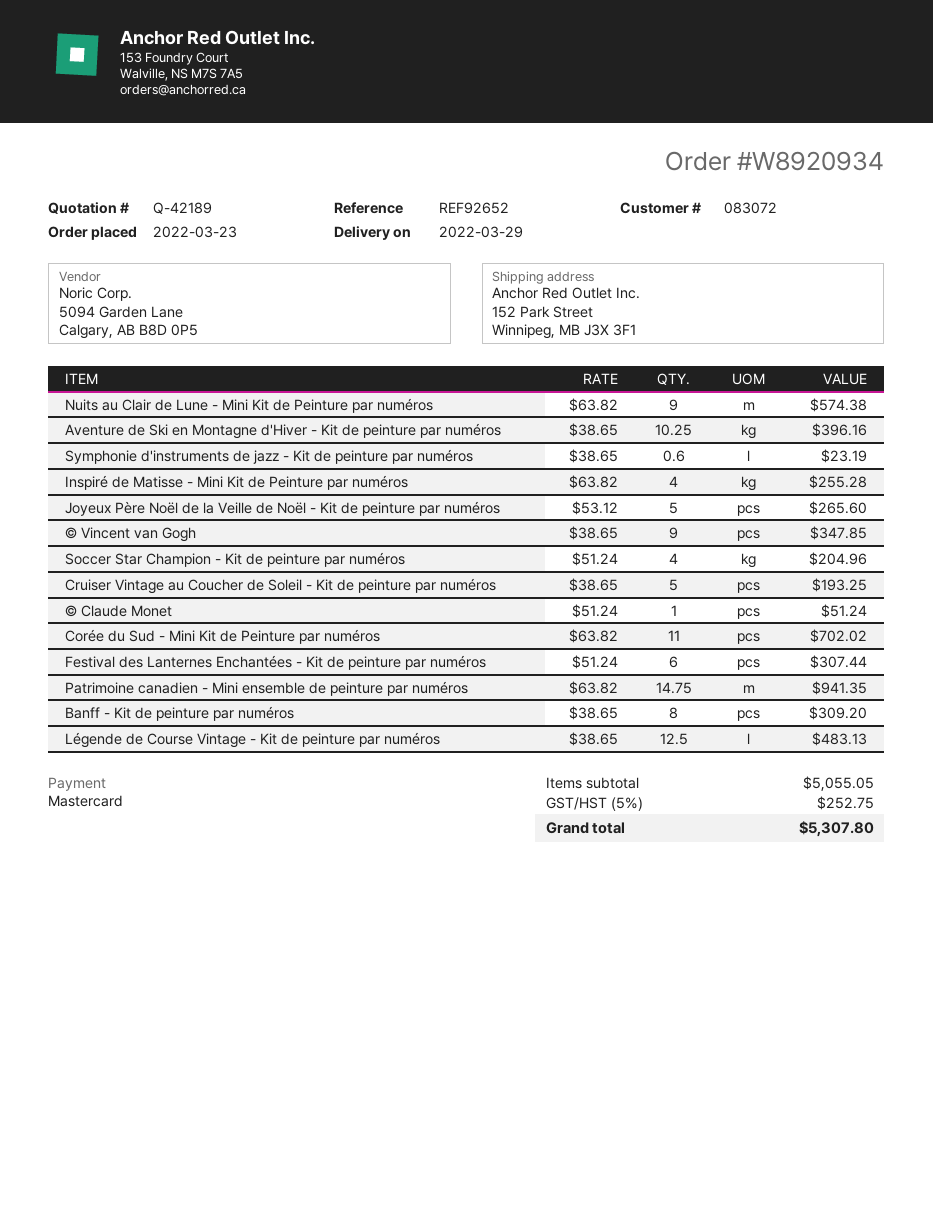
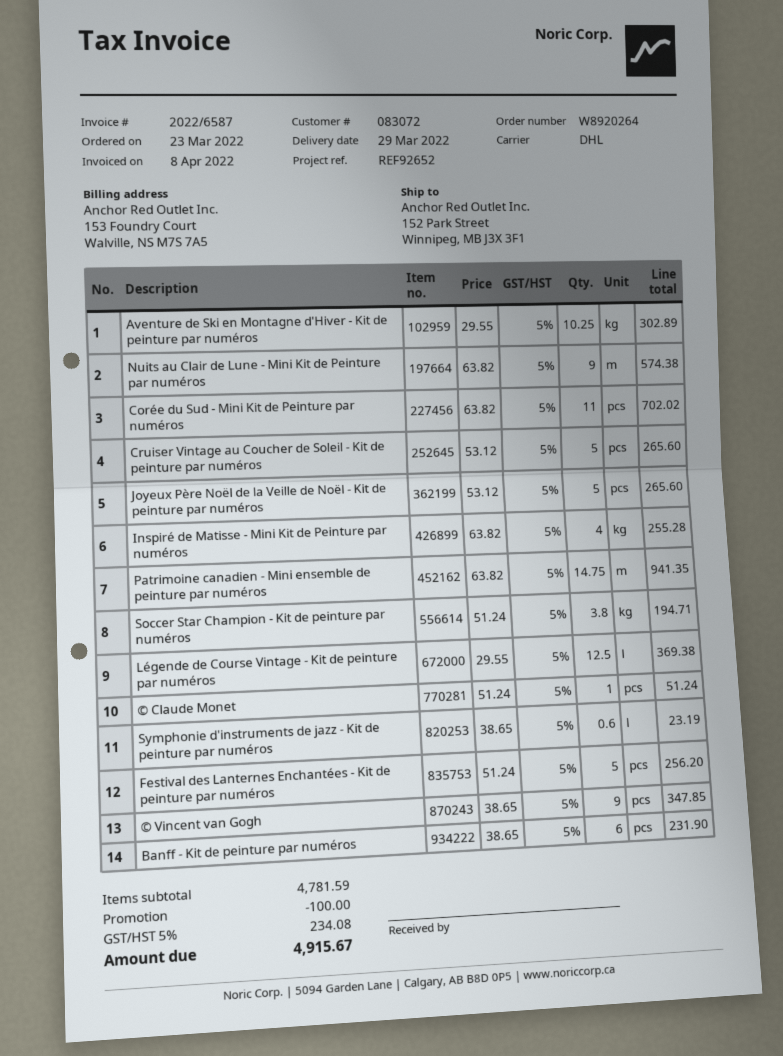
order number: W8920934 -> W8920264
Aventure de Ski en Montagne d'Hiver - Kit de peinture par numéros: 10.25 x 38.65 = 396.16 -> 10.25 x 29.55 = 302.89
Soccer Star Champion - Kit de peinture par numéros: 4 x 51.24 = 204.96 -> 3.8 x 51.24 = 194.71
Cruiser Vintage au Coucher de Soleil - Kit de peinture par numéros: 5 x 38.65 = 193.25 -> 5 x 53.12 = 265.60
Festival des Lanternes Enchantées - Kit de peinture par numéros: 6 x 51.24 = 307.44 -> 5 x 51.24 = 256.20
Banff - Kit de peinture par numéros: 8 x 38.65 = 309.20 -> 6 x 38.65 = 231.90
Légende de Course Vintage - Kit de peinture par numéros: 12.5 x 38.65 = 483.13 -> 12.5 x 29.55 = 369.38
subtotal: 5055.05 -> 4781.59
discount: none -> 100.00
tax: 5% = 252.75 -> 5% = 234.08
total: 5307.80 -> 4915.67

